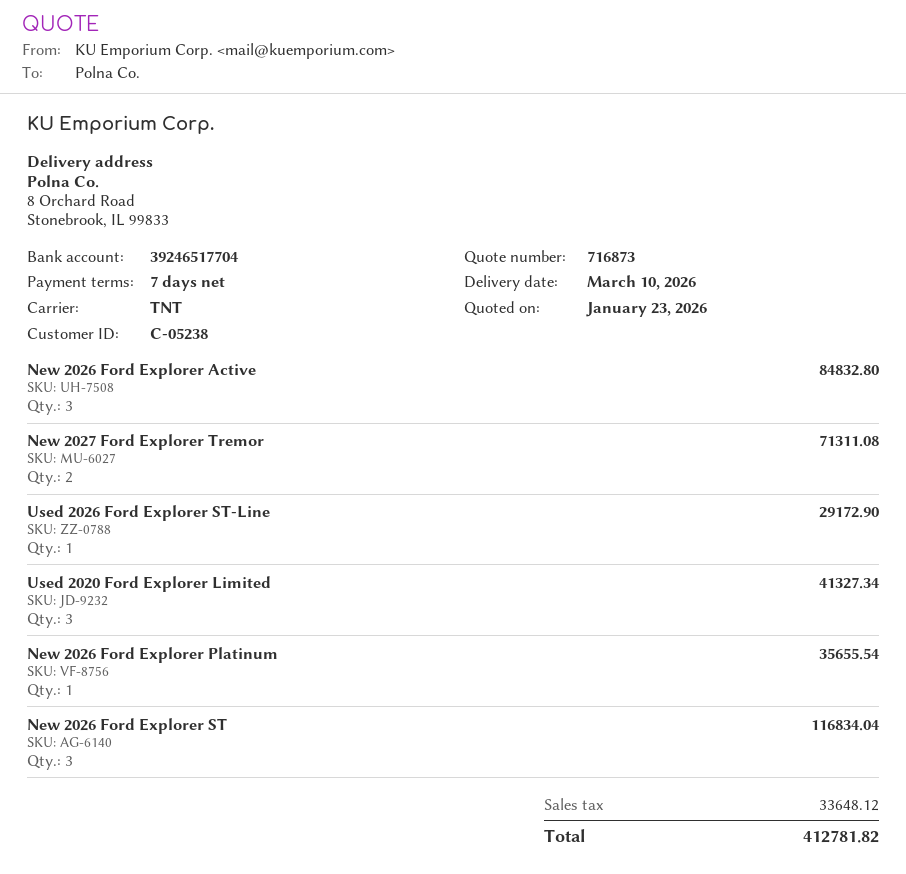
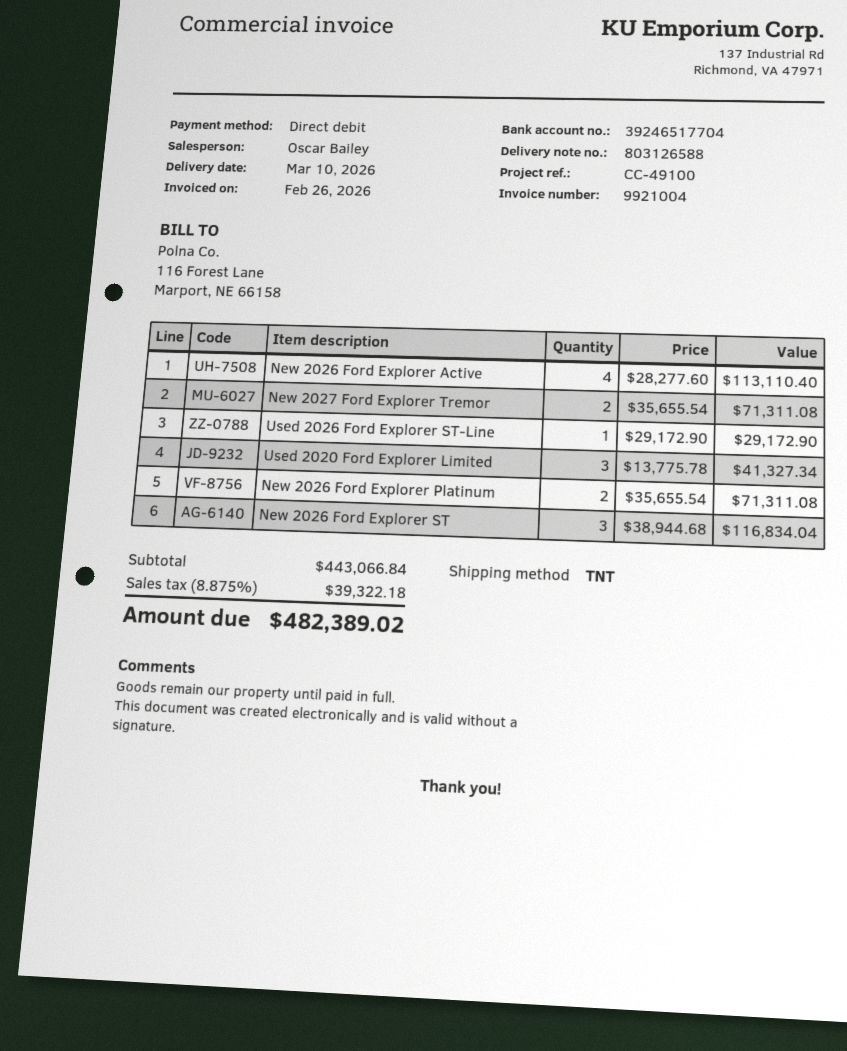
New 2026 Ford Explorer Active: 3 for 84832.80 -> 4 for 113110.40
New 2026 Ford Explorer Platinum: 1 for 35655.54 -> 2 for 71311.08
tax: 33648.12 -> 39322.18
total: 412781.82 -> 482389.02

